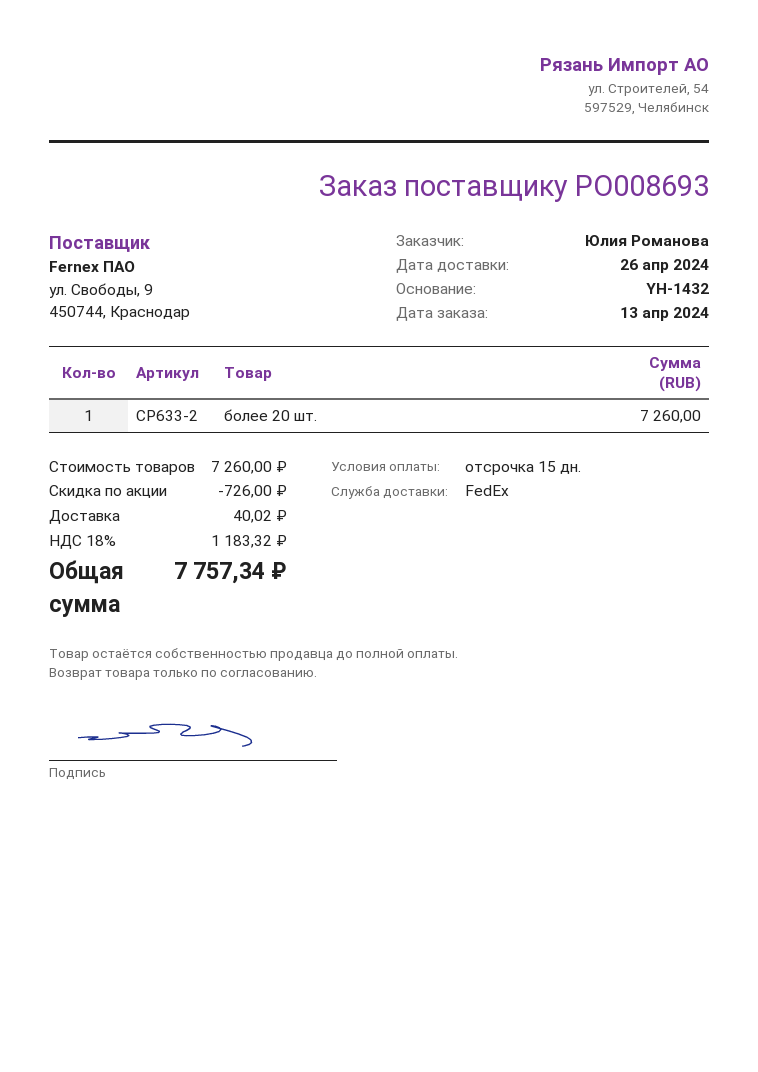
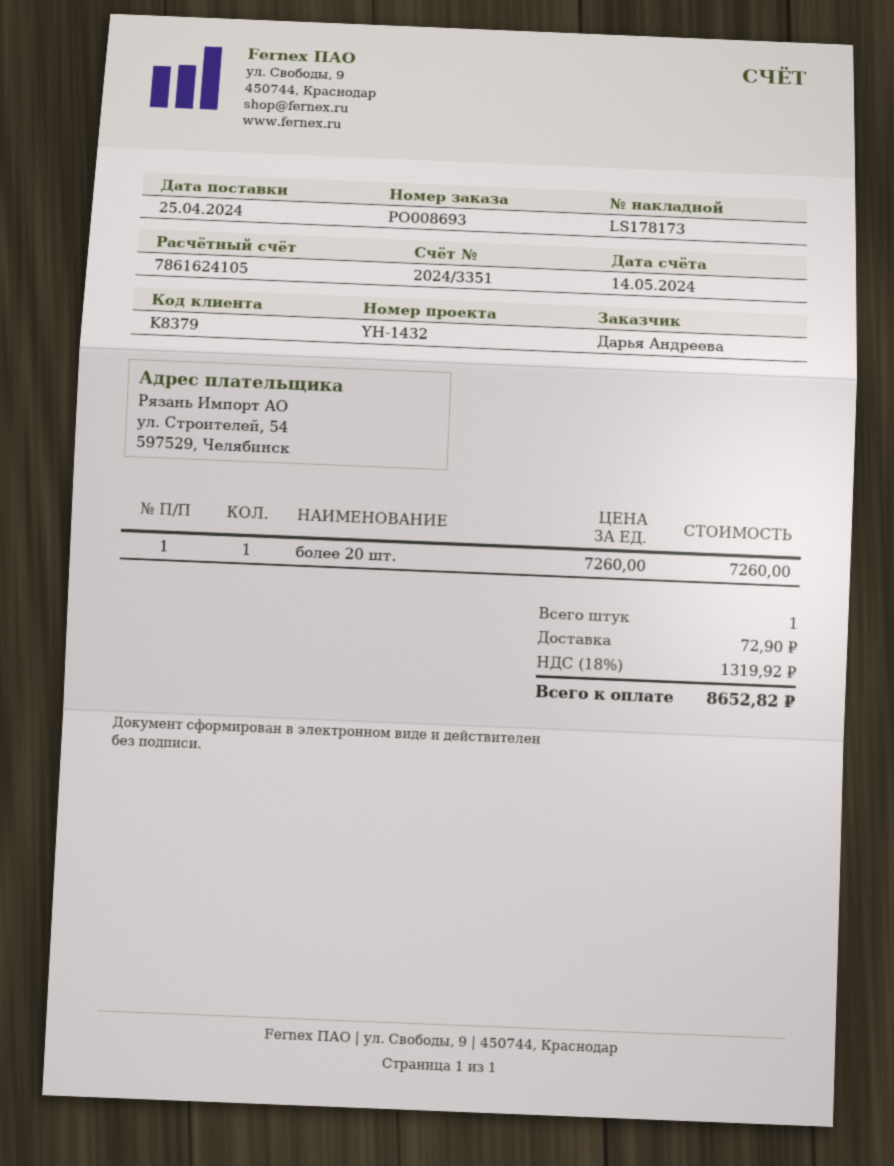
delivery date: 2024-04-26 -> 2024-04-25
ordered by: Юлия Романова -> Дарья Андреева
discount: 726.00 -> none
shipping: 40.02 -> 72.90
tax: 18% = 1183.32 -> 18% = 1319.92
total: 7757.34 -> 8652.82

